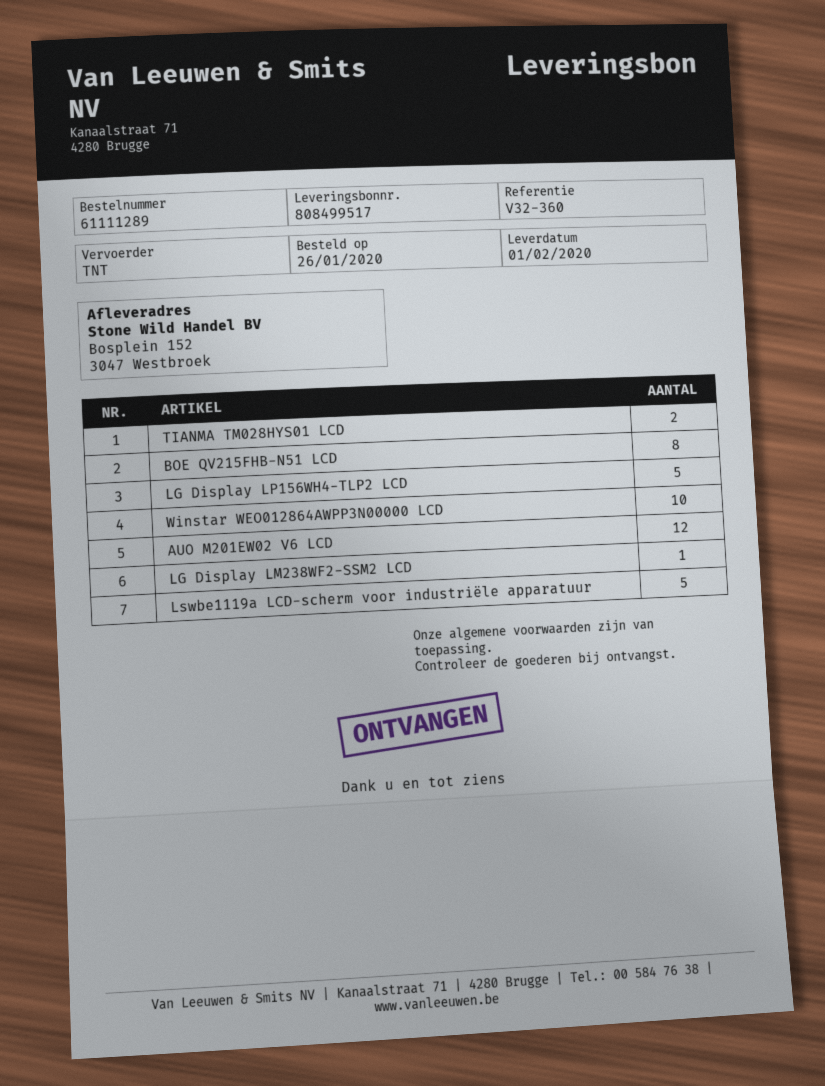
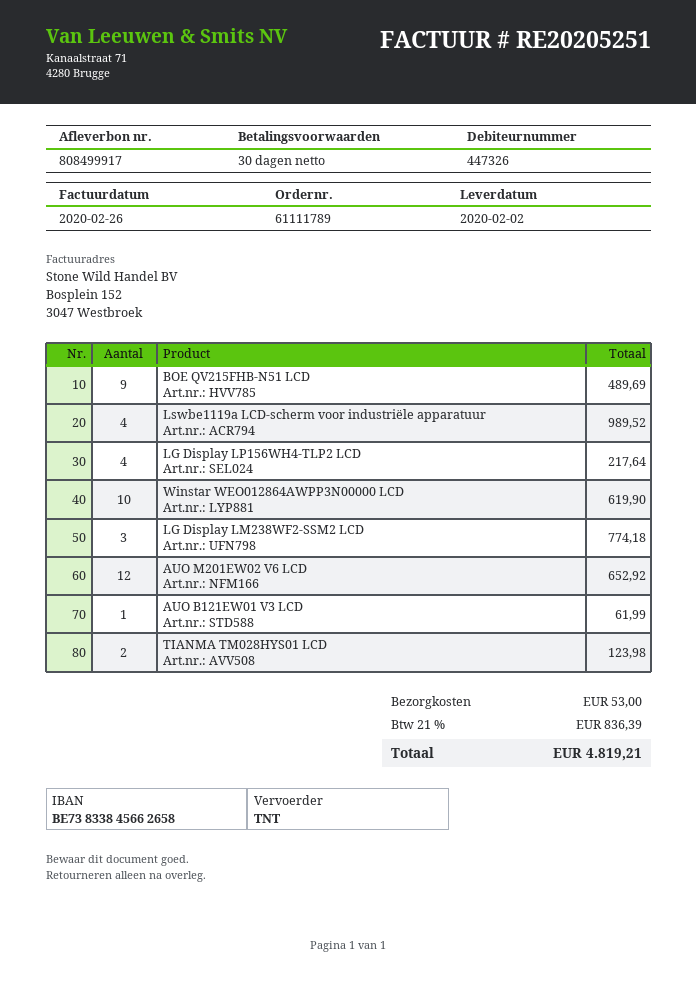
order number: 61111289 -> 61111789
delivery note number: 808499517 -> 808499917
delivery date: 2020-02-01 -> 2020-02-02
BOE QV215FHB-N51 LCD: 8 -> 9
LG Display LP156WH4-TLP2 LCD: 5 -> 4
LG Display LM238WF2-SSM2 LCD: 1 -> 3
Lswbe1119a LCD-scherm voor industriële apparatuur: 5 -> 4
AUO B121EW01 V3 LCD: none -> 1

